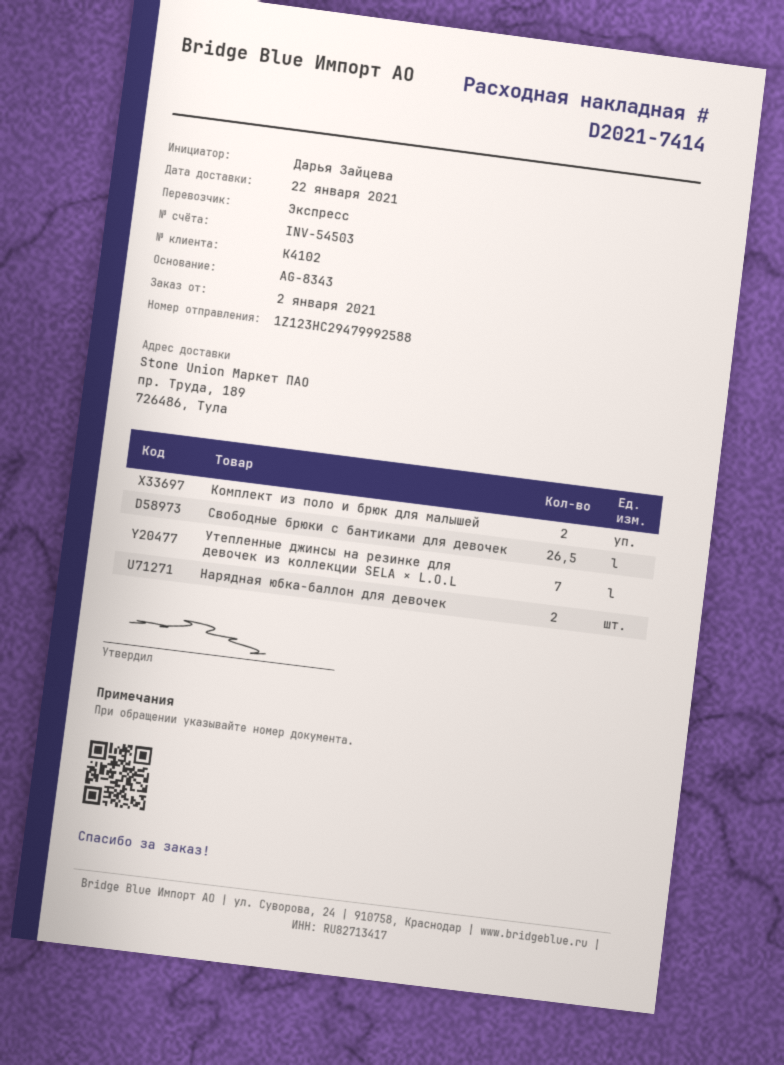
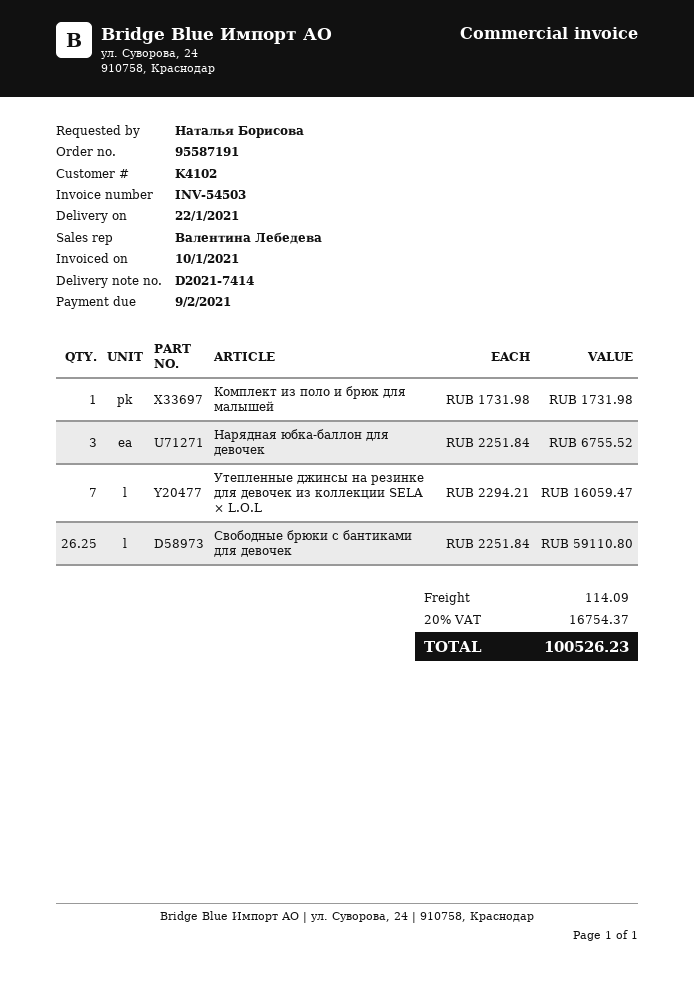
ordered by: Дарья Зайцева -> Наталья Борисова
Комплект из поло и брюк для малышей: 2 -> 1
Свободные брюки с бантиками для девочек: 26.5 -> 26.25
Нарядная юбка-баллон для девочек: 2 -> 3

